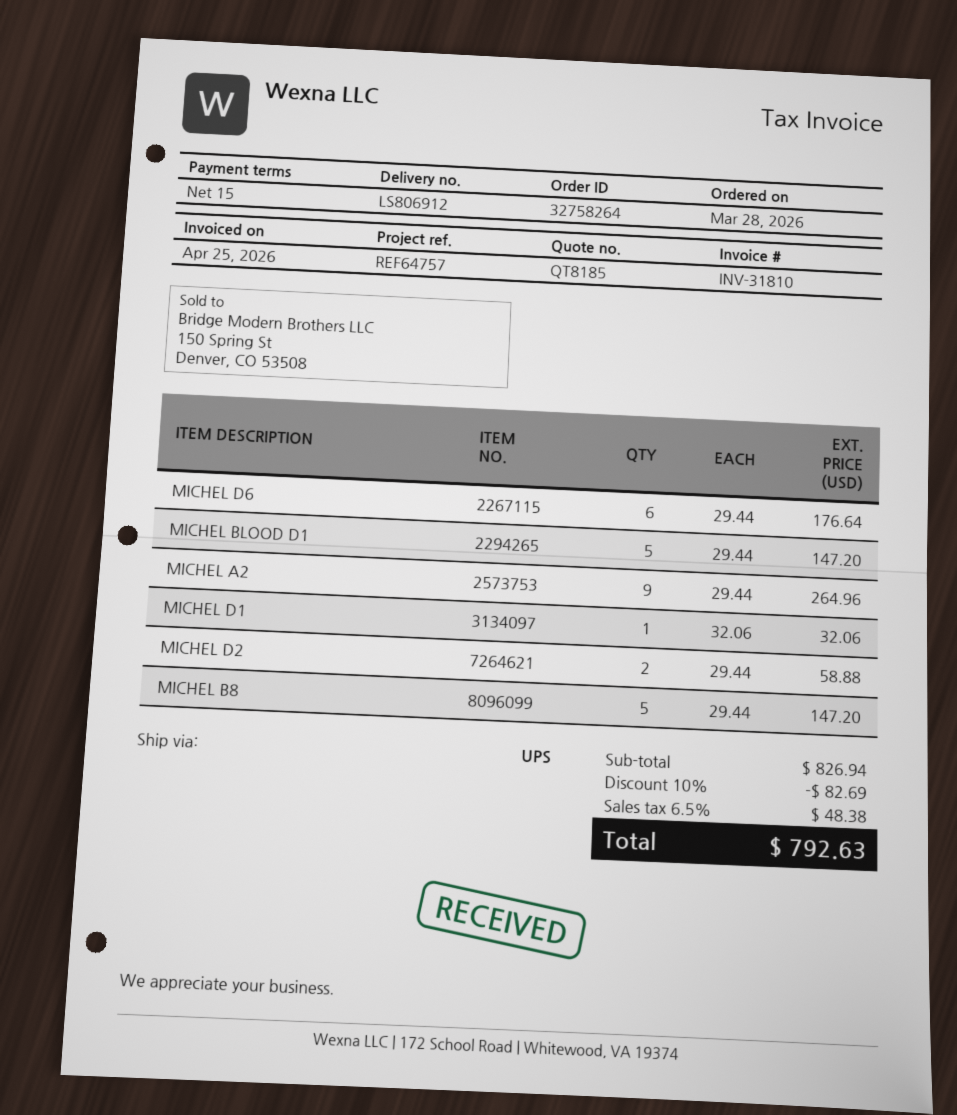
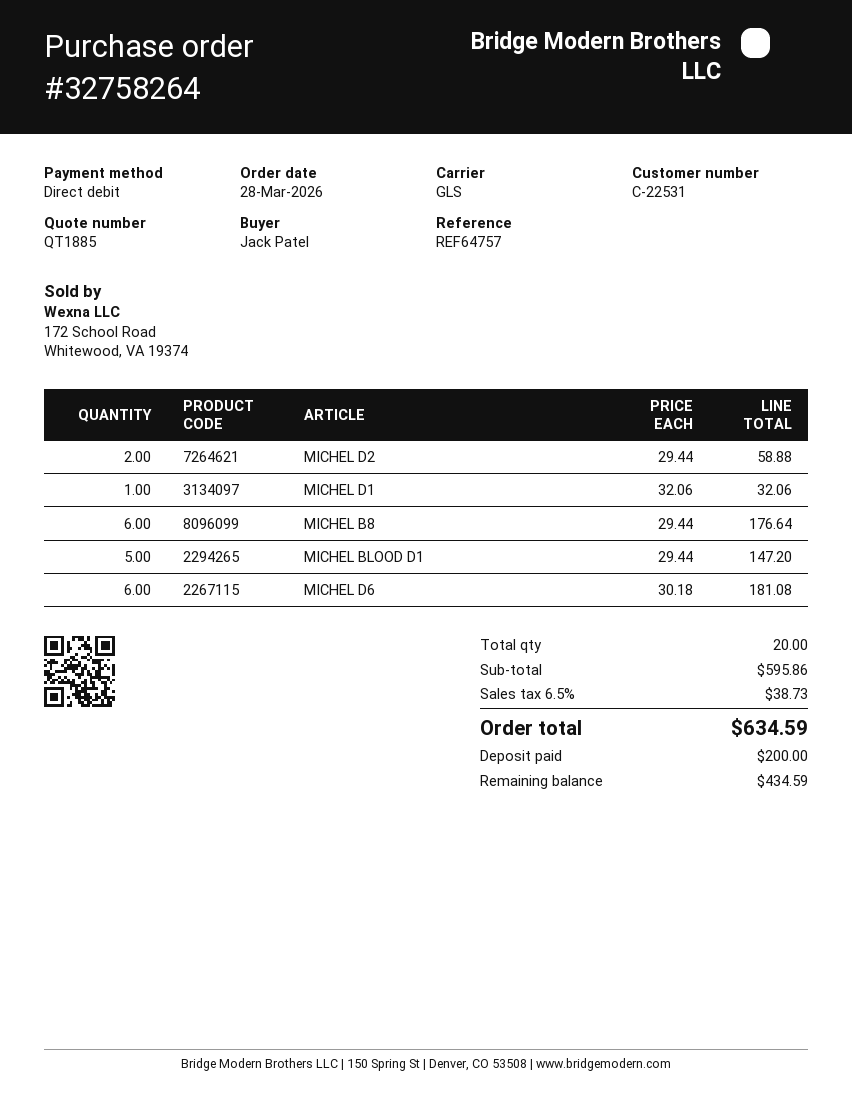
quote number: QT8185 -> QT1885
shipping method: UPS -> GLS
MICHEL D6: 6 x 29.44 = 176.64 -> 6 x 30.18 = 181.08
MICHEL A2: 9 x 29.44 = 264.96 -> none
MICHEL B8: 5 x 29.44 = 147.20 -> 6 x 29.44 = 176.64
subtotal: 826.94 -> 595.86
discount: 10% = 82.69 -> none
tax: 6.5% = 48.38 -> 6.5% = 38.73
total: 792.63 -> 634.59

